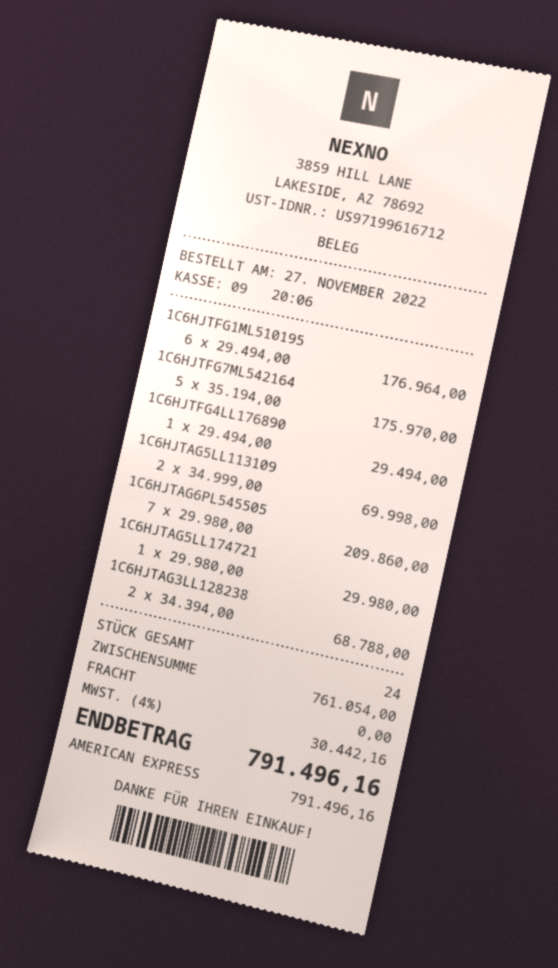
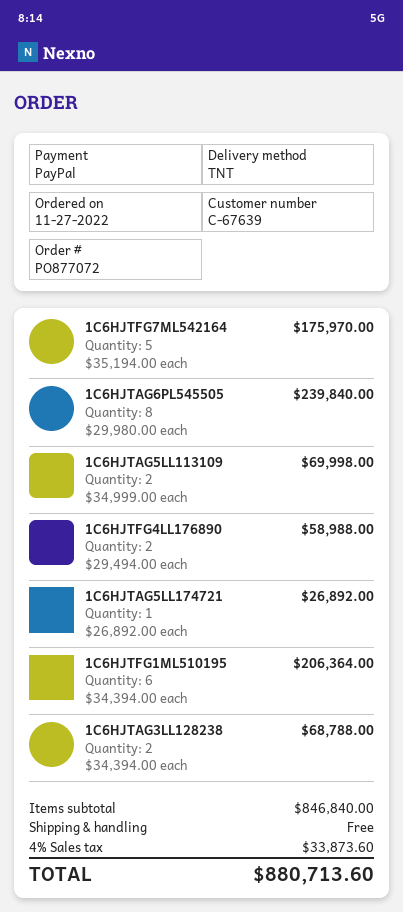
payment method: American Express -> PayPal
1C6HJTFG1ML510195: 6 x 29494.00 = 176964.00 -> 6 x 34394.00 = 206364.00
1C6HJTFG4LL176890: 1 x 29494.00 = 29494.00 -> 2 x 29494.00 = 58988.00
1C6HJTAG6PL545505: 7 x 29980.00 = 209860.00 -> 8 x 29980.00 = 239840.00
1C6HJTAG5LL174721: 1 x 29980.00 = 29980.00 -> 1 x 26892.00 = 26892.00
subtotal: 761054.00 -> 846840.00
tax: 4% = 30442.16 -> 4% = 33873.60
total: 791496.16 -> 880713.60

